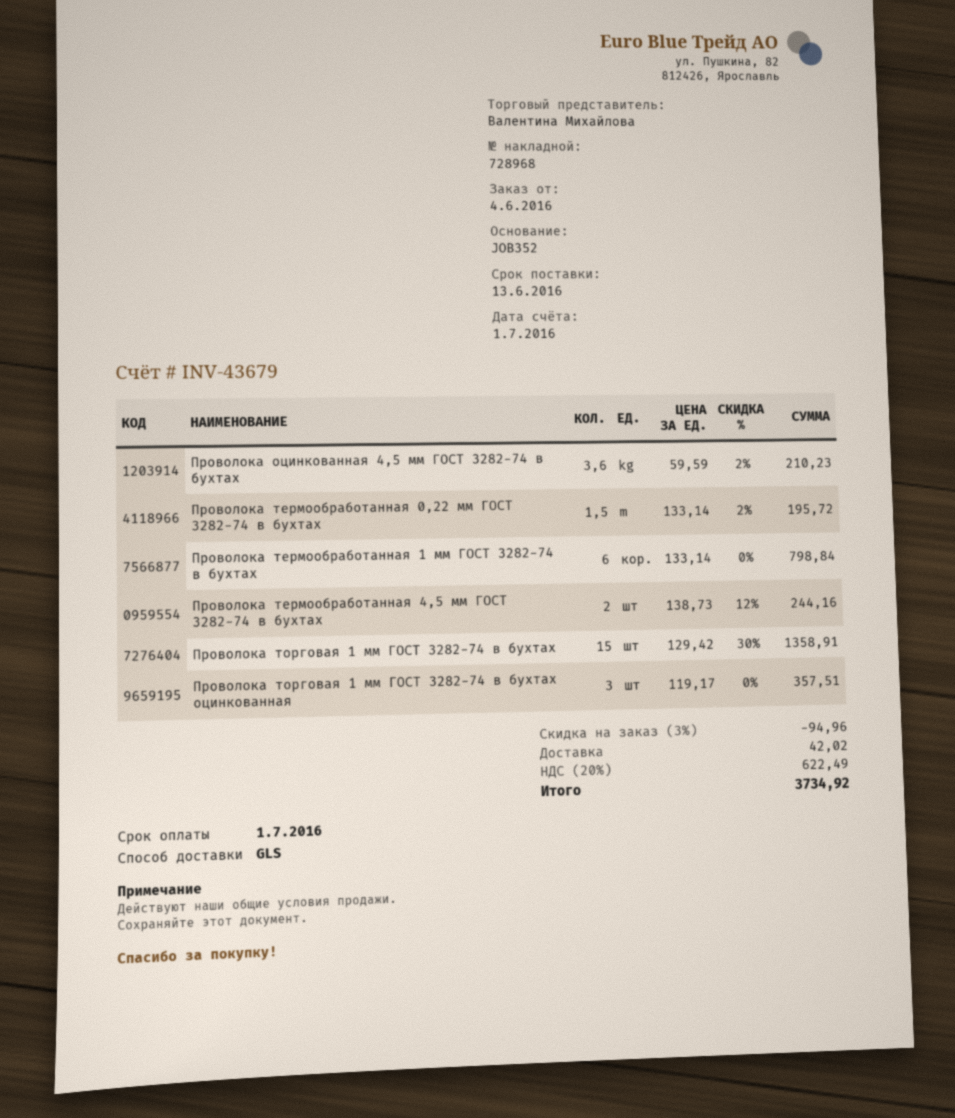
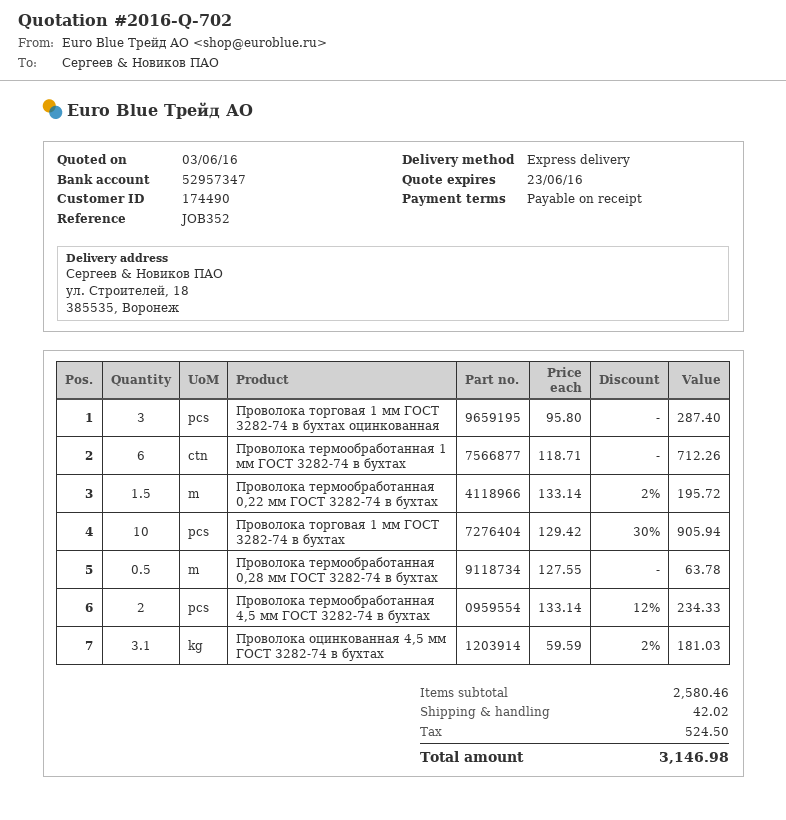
shipping method: GLS -> express
Проволока оцинкованная 4,5 мм ГОСТ 3282-74 в бухтах: 3.6 x 59.59 - 2% = 210.23 -> 3.1 x 59.59 - 2% = 181.03
Проволока термообработанная 1 мм ГОСТ 3282-74 в бухтах: 6 x 133.14 = 798.84 -> 6 x 118.71 = 712.26
Проволока термообработанная 4,5 мм ГОСТ 3282-74 в бухтах: 2 x 138.73 - 12% = 244.16 -> 2 x 133.14 - 12% = 234.33
Проволока торговая 1 мм ГОСТ 3282-74 в бухтах: 15 x 129.42 - 30% = 1358.91 -> 10 x 129.42 - 30% = 905.94
Проволока торговая 1 мм ГОСТ 3282-74 в бухтах оцинкованная: 3 x 119.17 = 357.51 -> 3 x 95.80 = 287.40
Проволока термообработанная 0,28 мм ГОСТ 3282-74 в бухтах: none -> 0.5 x 127.55 = 63.78
discount: 3% = 94.96 -> none
tax: 622.49 -> 524.50
total: 3734.92 -> 3146.98

